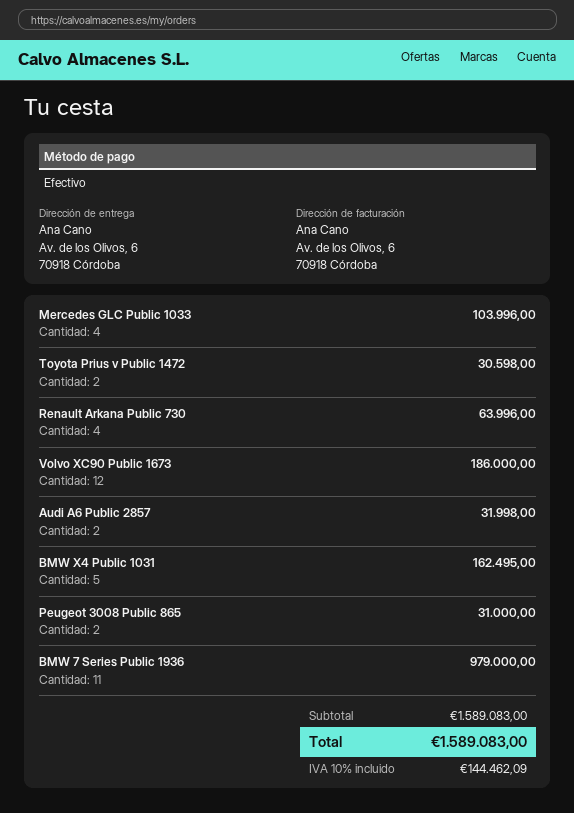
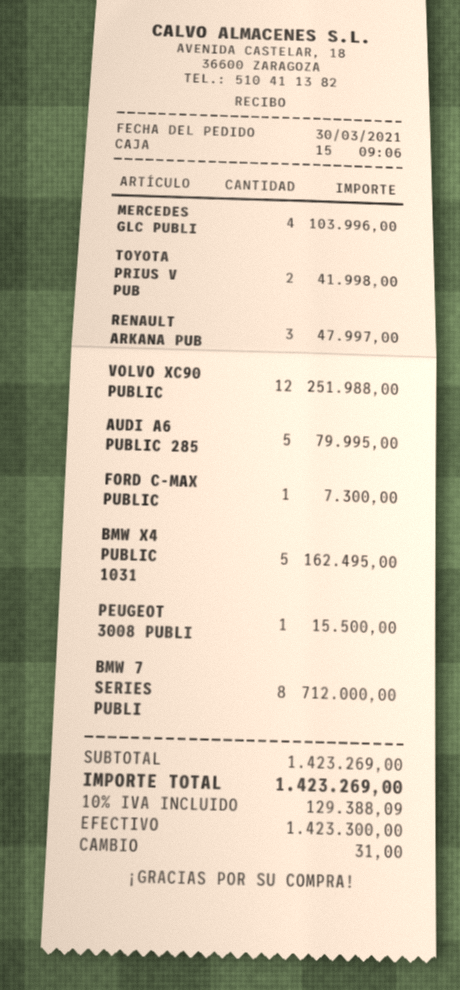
Toyota Prius v Public 1472: 2 for 30598.00 -> 2 for 41998.00
Renault Arkana Public 730: 4 for 63996.00 -> 3 for 47997.00
Volvo XC90 Public 1673: 12 for 186000.00 -> 12 for 251988.00
Audi A6 Public 2857: 2 for 31998.00 -> 5 for 79995.00
Peugeot 3008 Public 865: 2 for 31000.00 -> 1 for 15500.00
BMW 7 Series Public 1936: 11 for 979000.00 -> 8 for 712000.00
FORD C-MAX PUBLIC: none -> 1 for 7300.00
subtotal: 1589083.00 -> 1423269.00
tax: 10% = 144462.09 -> 10% = 129388.09
total: 1589083.00 -> 1423269.00

